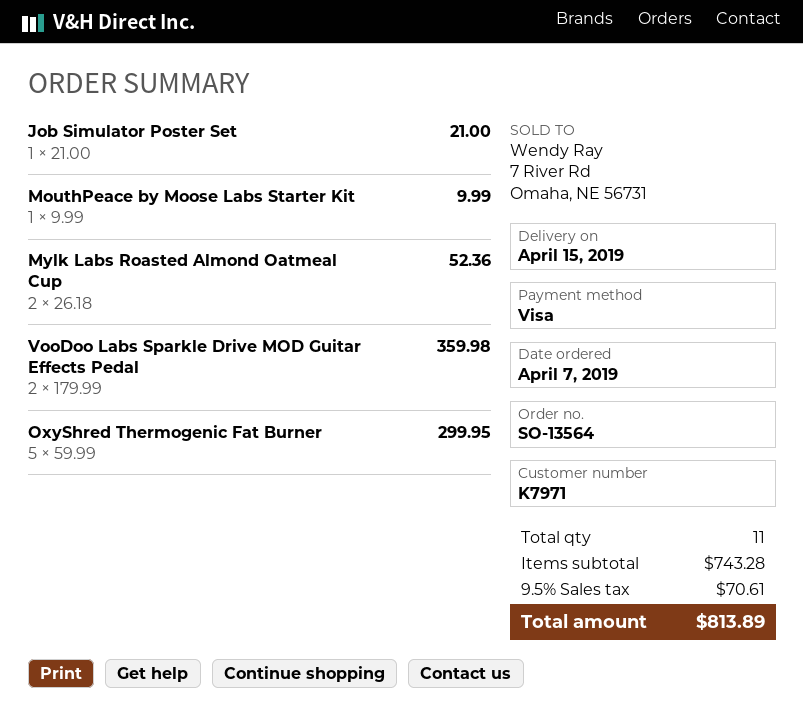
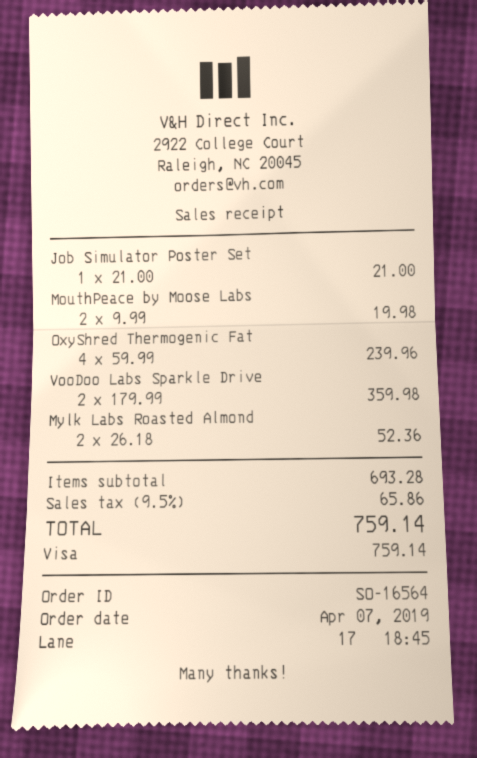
order number: SO-13564 -> SO-16564
MouthPeace by Moose Labs Starter Kit: 1 x 9.99 = 9.99 -> 2 x 9.99 = 19.98
OxyShred Thermogenic Fat Burner: 5 x 59.99 = 299.95 -> 4 x 59.99 = 239.96
subtotal: 743.28 -> 693.28
tax: 9.5% = 70.61 -> 9.5% = 65.86
total: 813.89 -> 759.14

